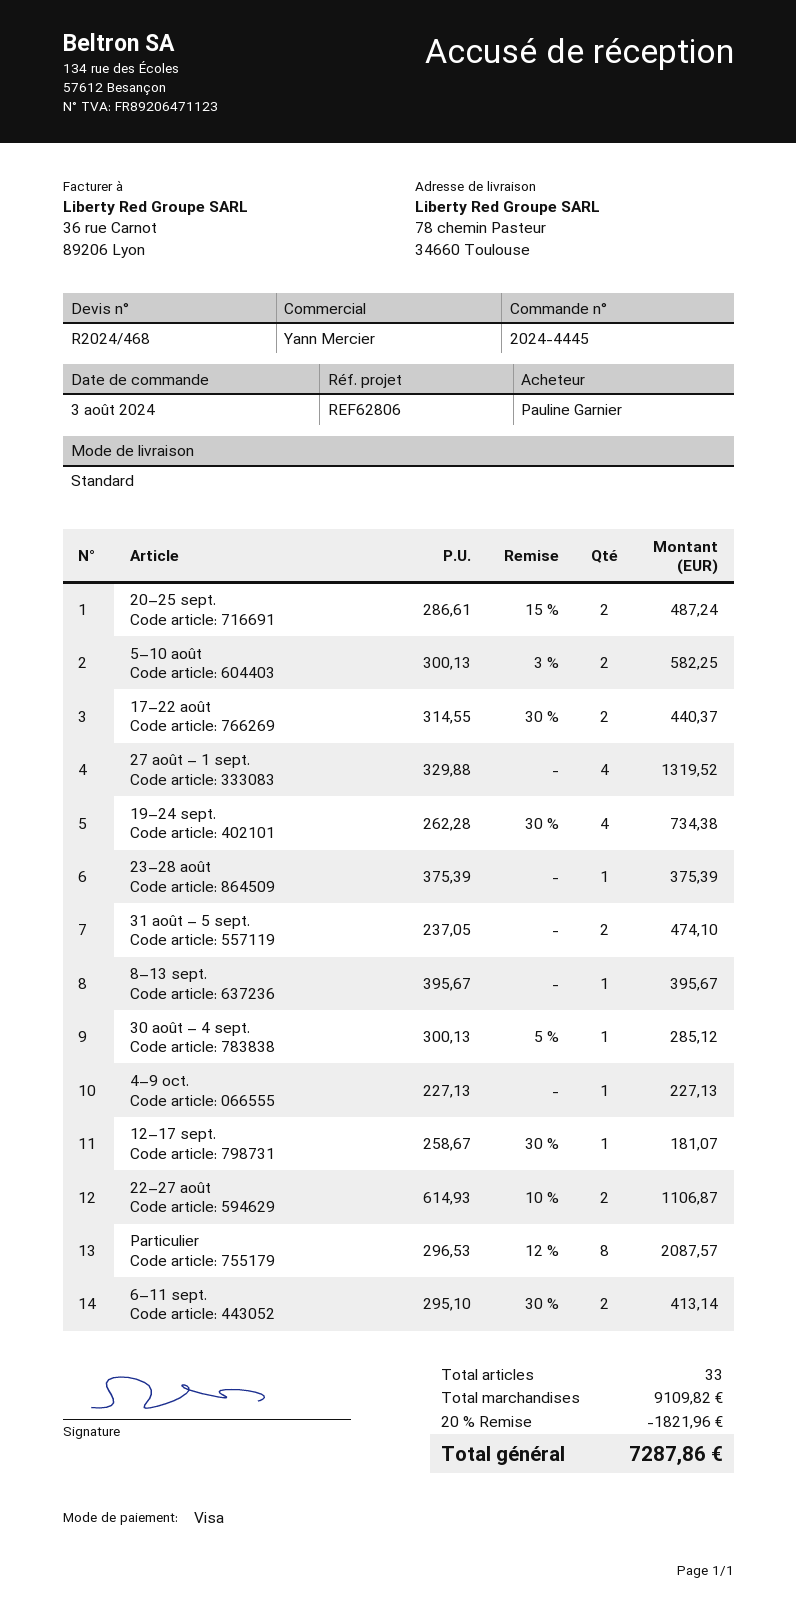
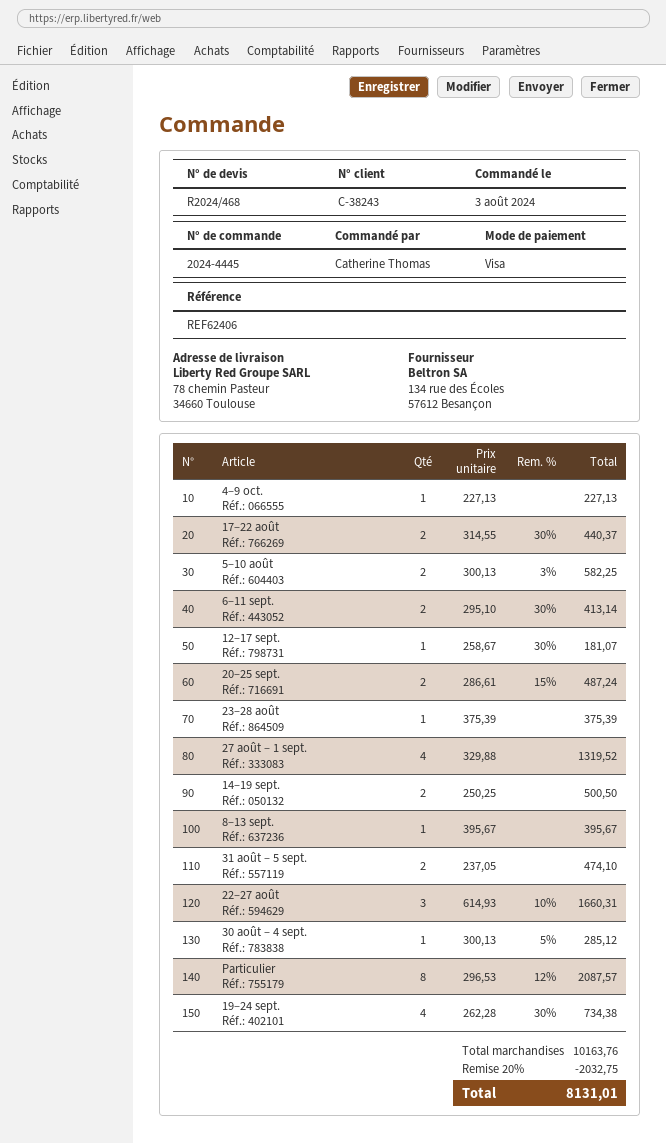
reference: REF62806 -> REF62406
ordered by: Pauline Garnier -> Catherine Thomas
22–27 août: 2 x 614.93 - 10% = 1106.87 -> 3 x 614.93 - 10% = 1660.31
14–19 sept.: none -> 2 x 250.25 = 500.50
subtotal: 9109.82 -> 10163.76
discount: 20% = 1821.96 -> 20% = 2032.75
total: 7287.86 -> 8131.01

